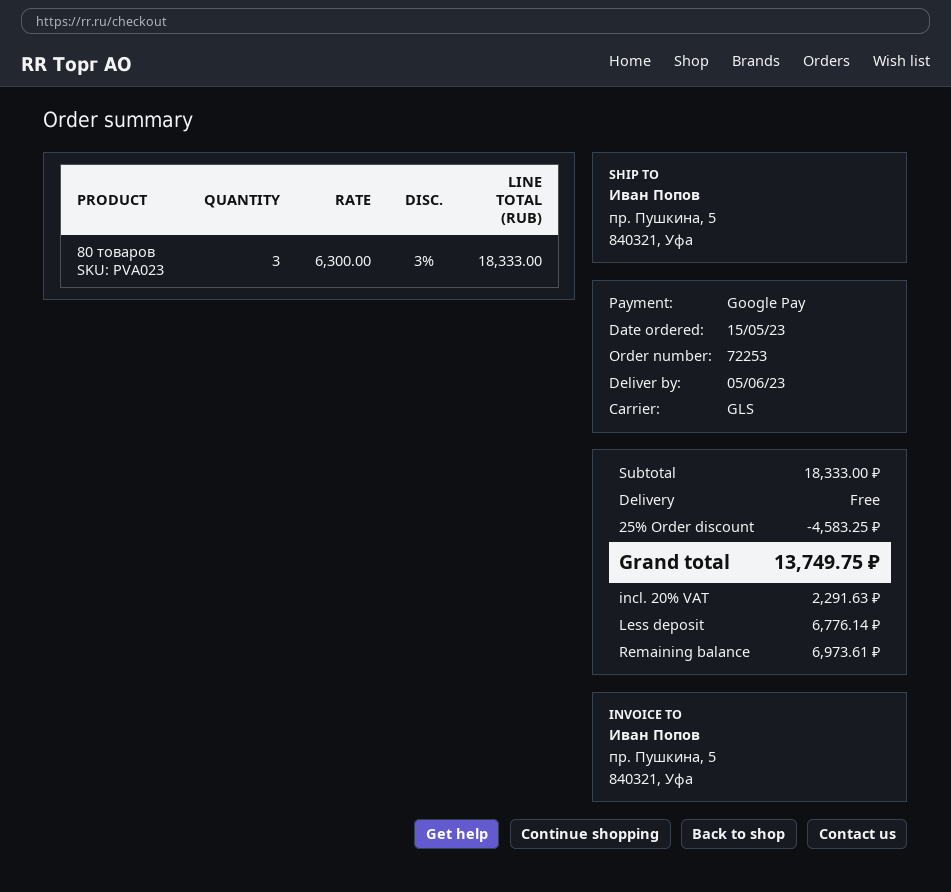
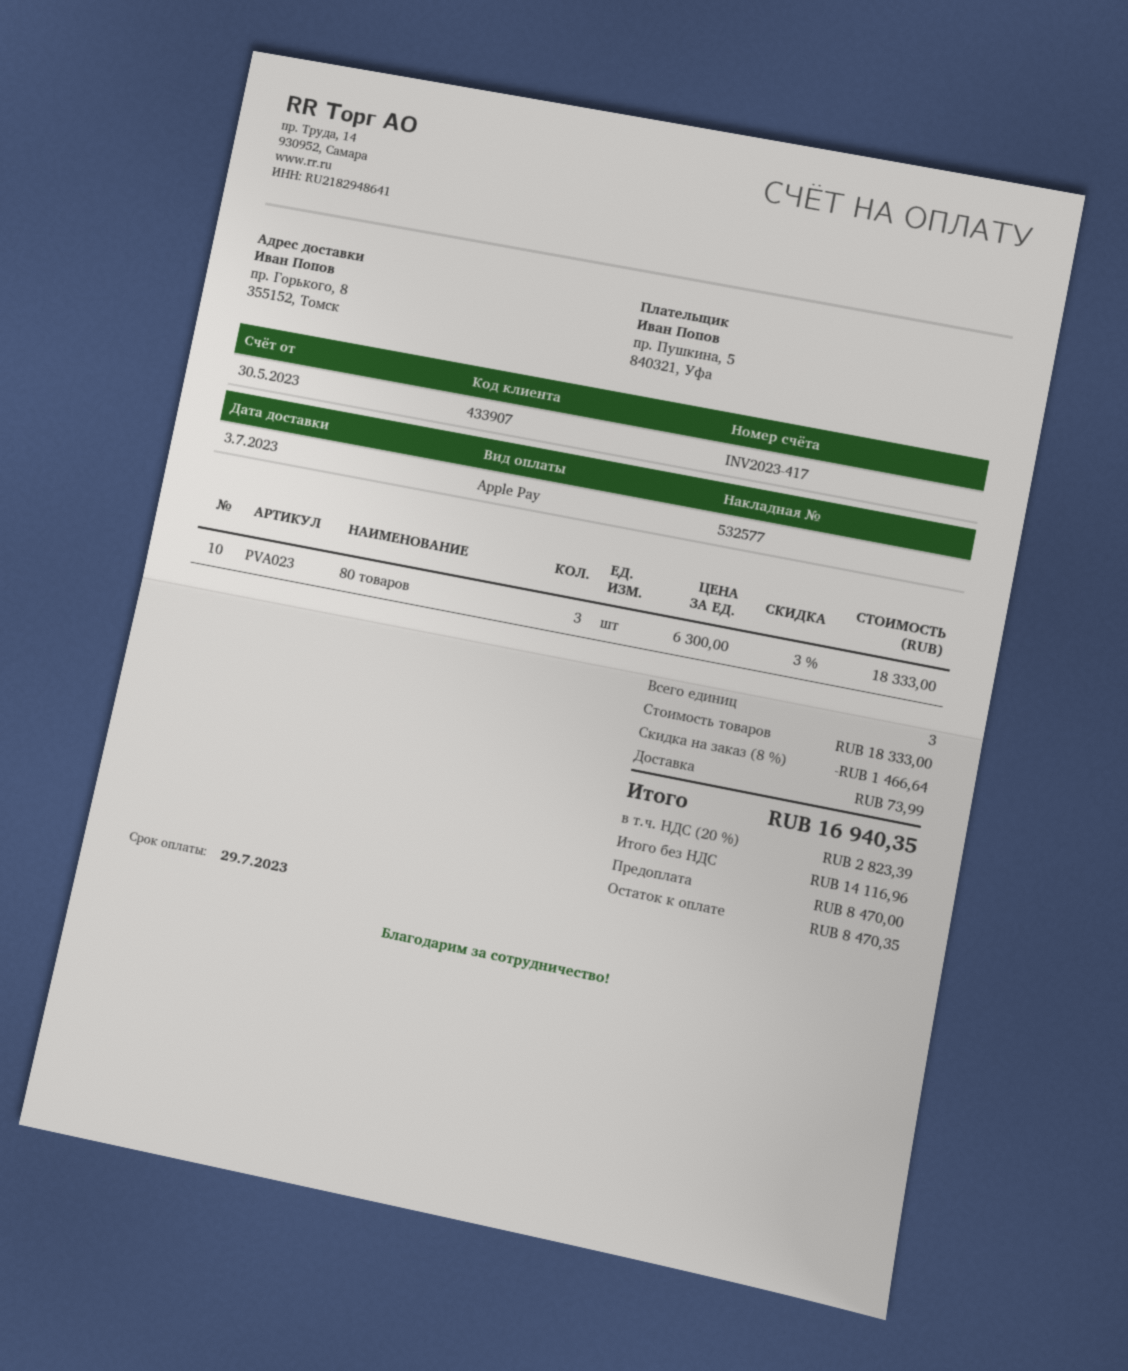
delivery date: 2023-06-05 -> 2023-07-03
payment method: Google Pay -> Apple Pay
ship to: пр. Пушкина, 5, 840321, Уфа -> пр. Горького, 8, 355152, Томск
discount: 25% = 4583.25 -> 8% = 1466.64
shipping: 0.00 -> 73.99
tax: 20% = 2291.63 -> 20% = 2823.39
total: 13749.75 -> 16940.35
deposit: 6776.14 -> 8470.00
balance: 6973.61 -> 8470.35

